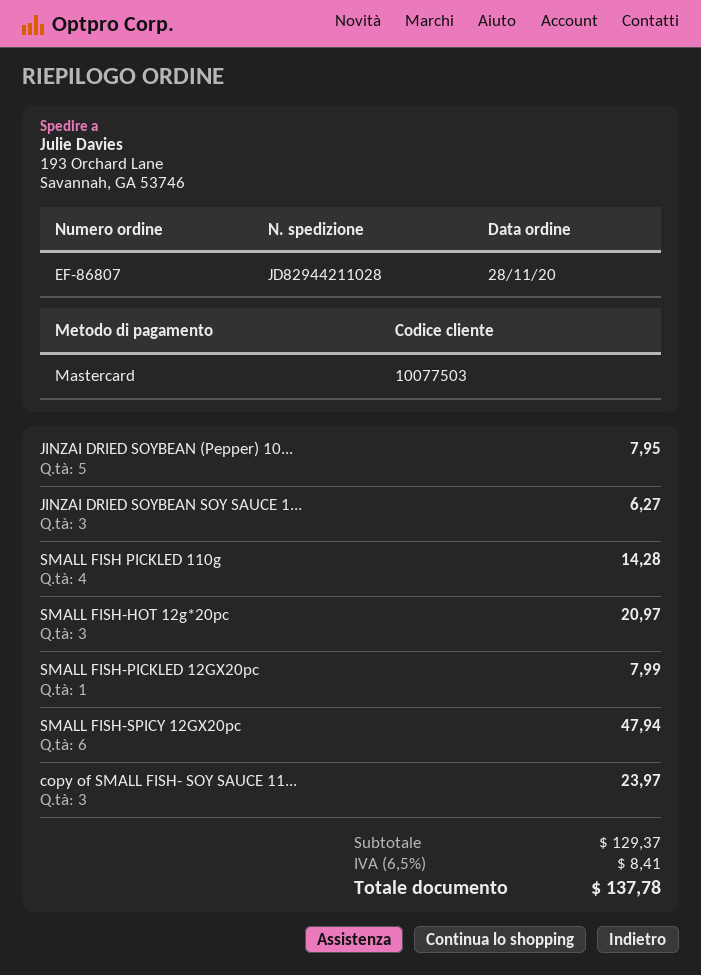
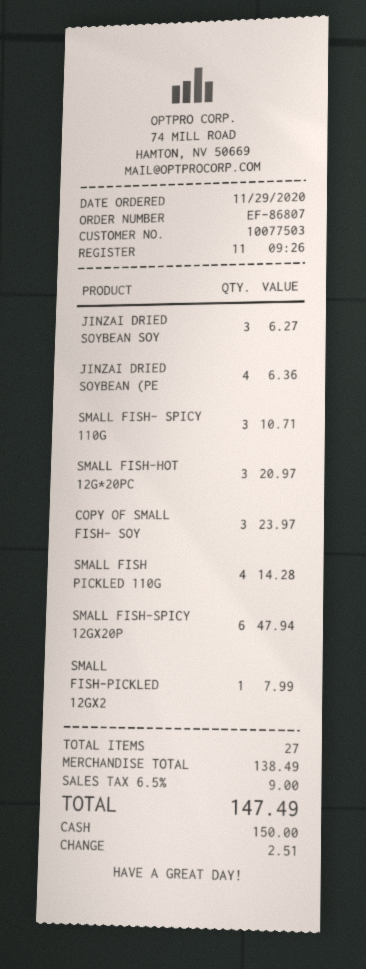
order date: 2020-11-28 -> 2020-11-29
payment method: Mastercard -> cash
JINZAI DRIED SOYBEAN (Pepper) 10...: 5 for 7.95 -> 4 for 6.36
SMALL FISH- SPICY 110G: none -> 3 for 10.71
subtotal: 129.37 -> 138.49
tax: 6.5% = 8.41 -> 6.5% = 9.00
total: 137.78 -> 147.49

